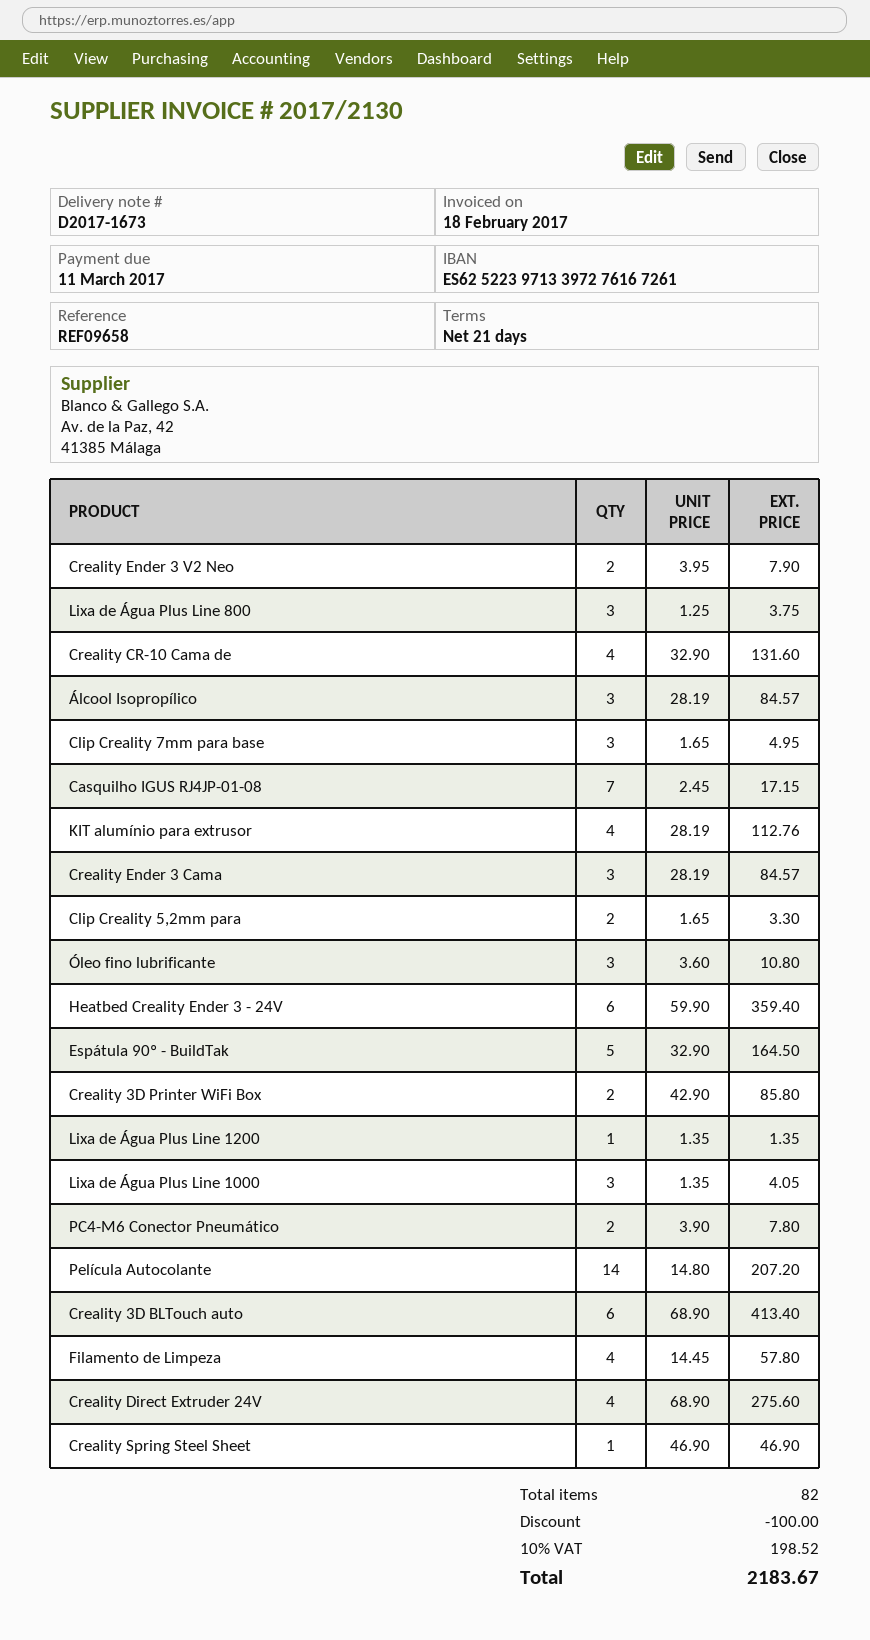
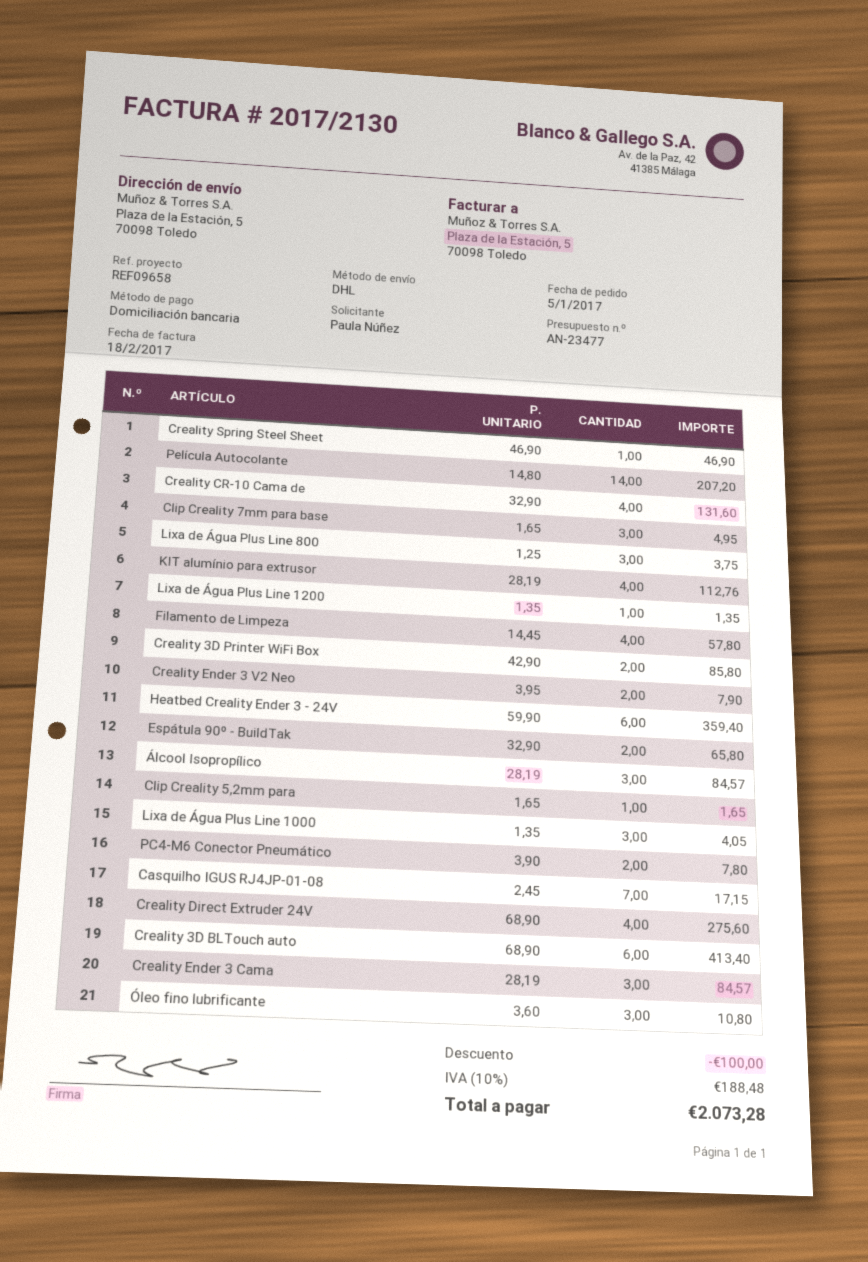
Clip Creality 5,2mm para: 2 x 1.65 = 3.30 -> 1 x 1.65 = 1.65
Espátula 90º - BuildTak: 5 x 32.90 = 164.50 -> 2 x 32.90 = 65.80
tax: 10% = 198.52 -> 10% = 188.48
total: 2183.67 -> 2073.28

